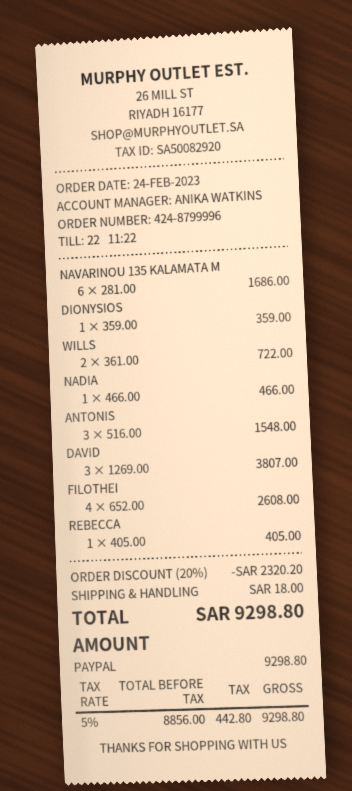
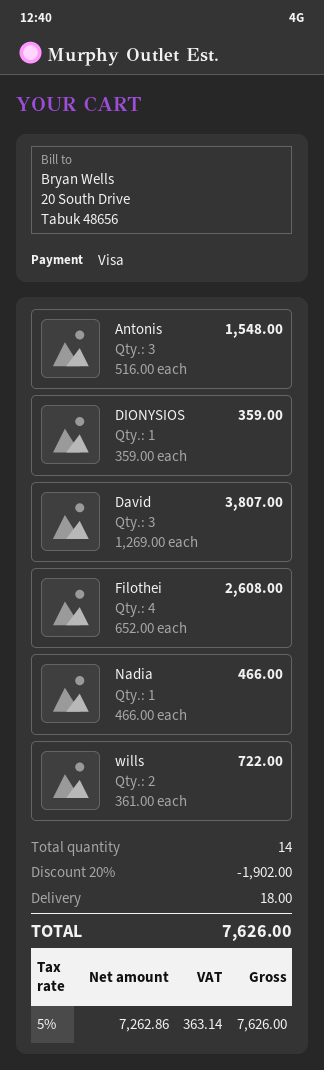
payment method: PayPal -> Visa
NAVARINOU 135 KALAMATA M: 6 x 281.00 = 1686.00 -> none
REBECCA: 1 x 405.00 = 405.00 -> none
discount: 20% = 2320.20 -> 20% = 1902.00
net: 8856.00 -> 7262.86
tax: 5% = 442.80 -> 5% = 363.14
total: 9298.80 -> 7626.00

